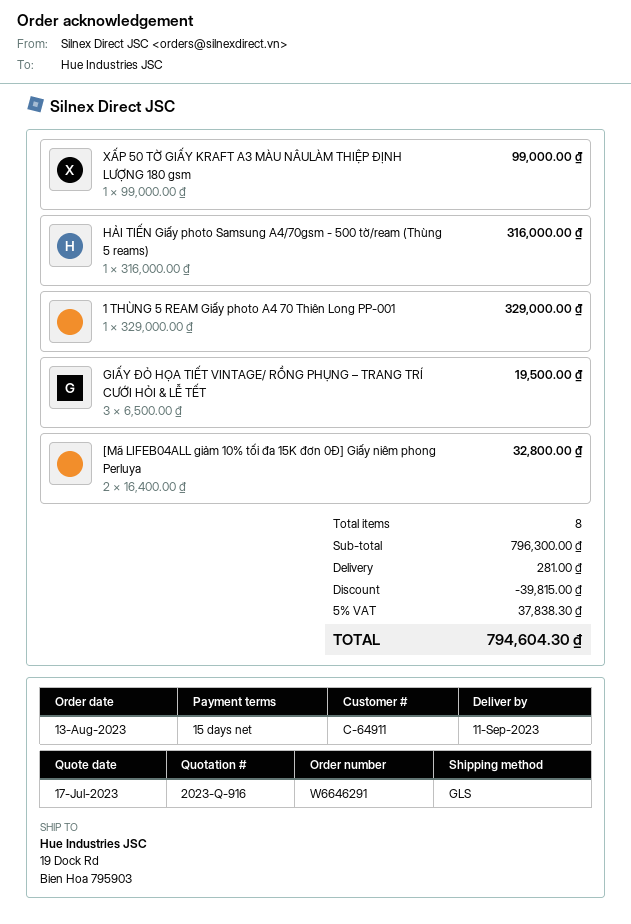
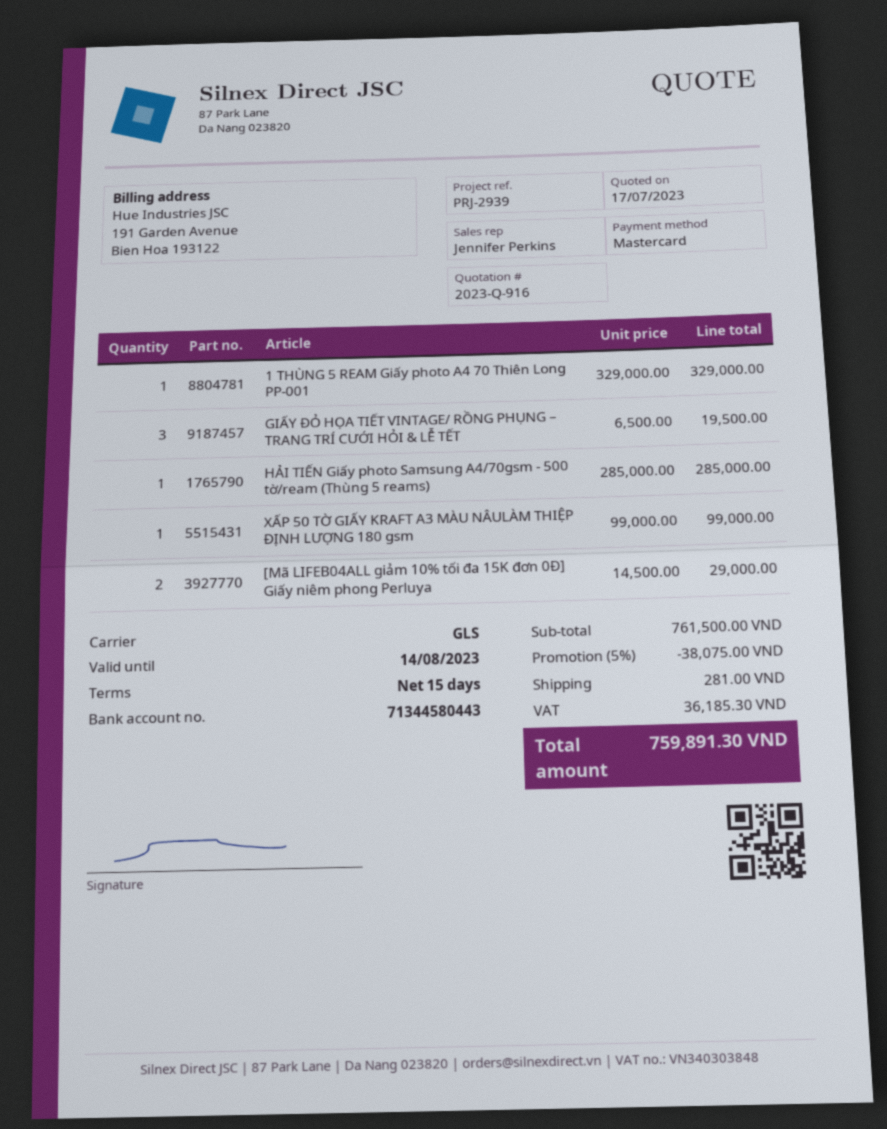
HẢI TIẾN Giấy photo Samsung A4/70gsm - 500 tờ/ream (Thùng 5 reams): 1 x 316000.00 = 316000.00 -> 1 x 285000.00 = 285000.00
[Mã LIFEB04ALL giảm 10% tối đa 15K đơn 0Đ] Giấy niêm phong Perluya: 2 x 16400.00 = 32800.00 -> 2 x 14500.00 = 29000.00
subtotal: 796300.00 -> 761500.00
discount: 39815.00 -> 38075.00
tax: 37838.30 -> 36185.30
total: 794604.30 -> 759891.30

